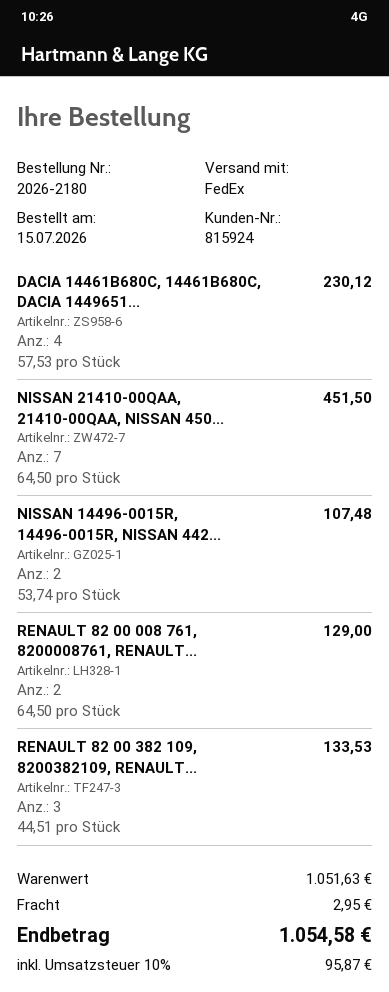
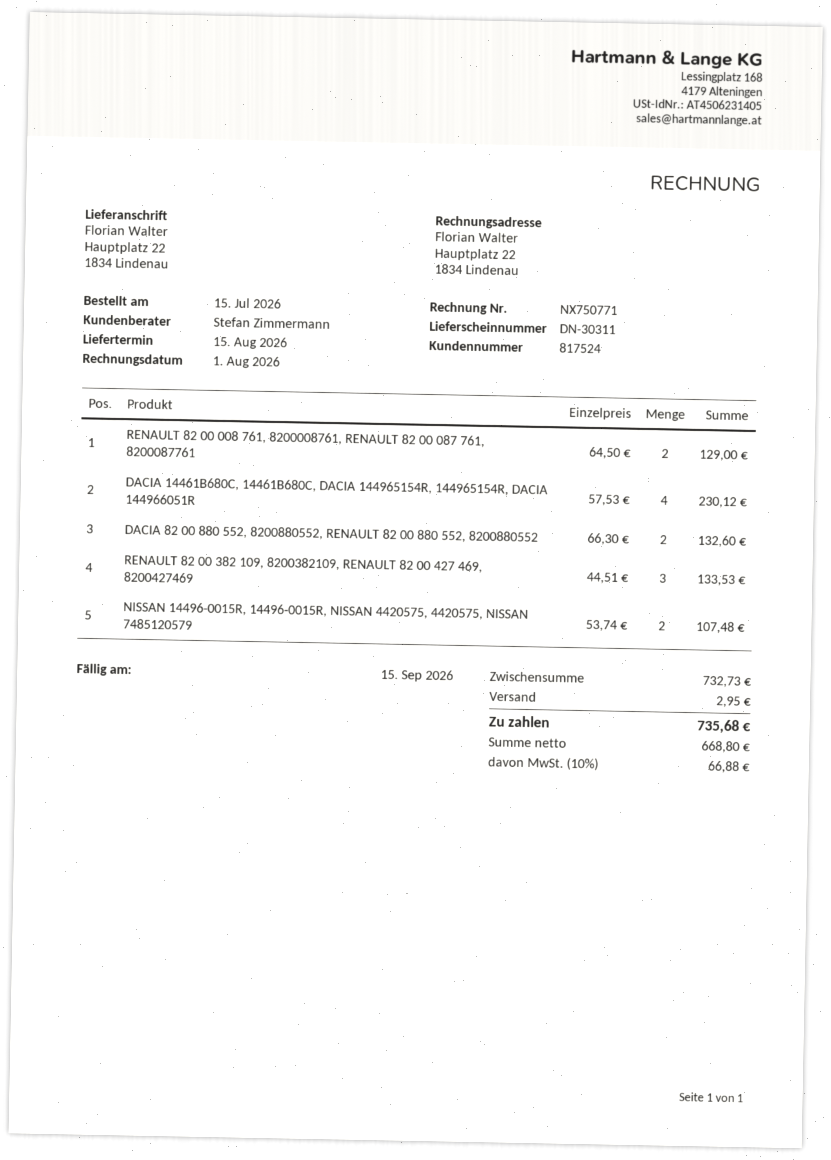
customer number: 815924 -> 817524
NISSAN 21410-00QAA, 21410-00QAA, NISSAN 450...: 7 x 64.50 = 451.50 -> none
DACIA 82 00 880 552, 8200880552, RENAULT 82 00 880 552, 8200880552: none -> 2 x 66.30 = 132.60
subtotal: 1051.63 -> 732.73
tax: 10% = 95.87 -> 10% = 66.88
total: 1054.58 -> 735.68

